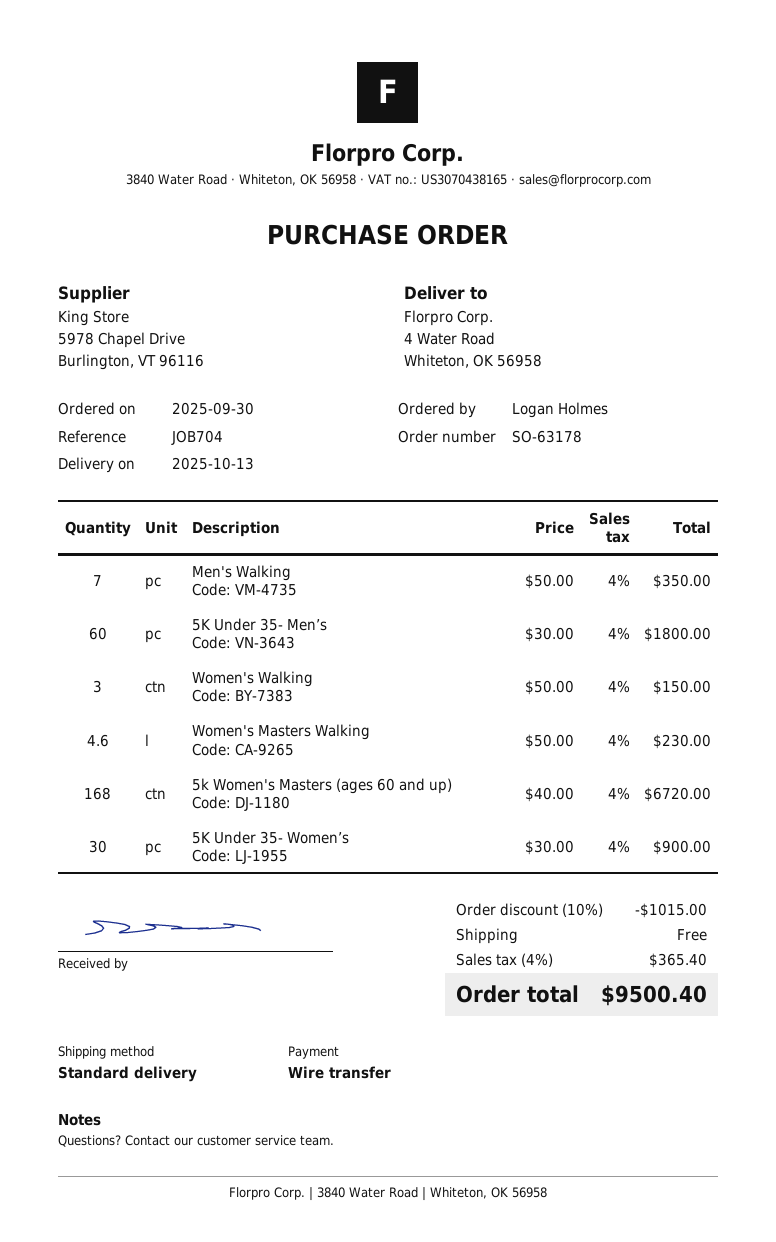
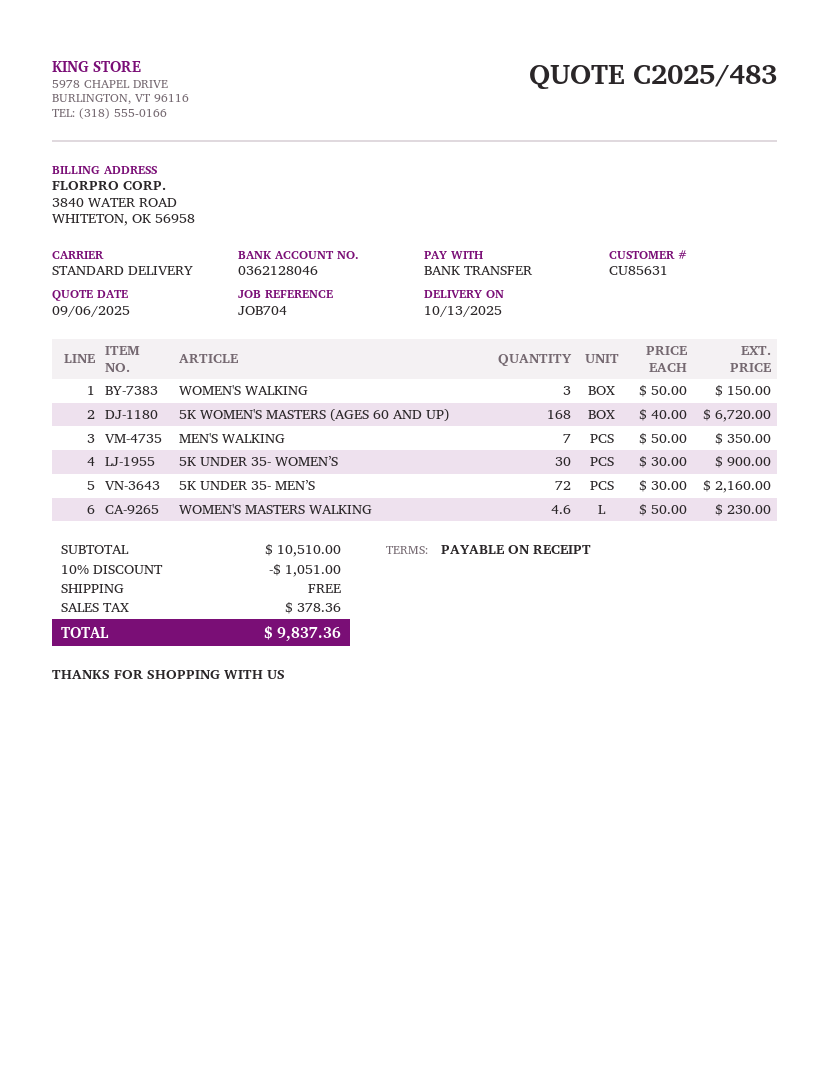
5K Under 35- Men’s: 60 x 30.00 = 1800.00 -> 72 x 30.00 = 2160.00
discount: 10% = 1015.00 -> 10% = 1051.00
tax: 365.40 -> 378.36
total: 9500.40 -> 9837.36

